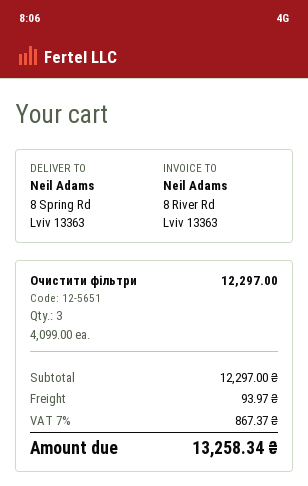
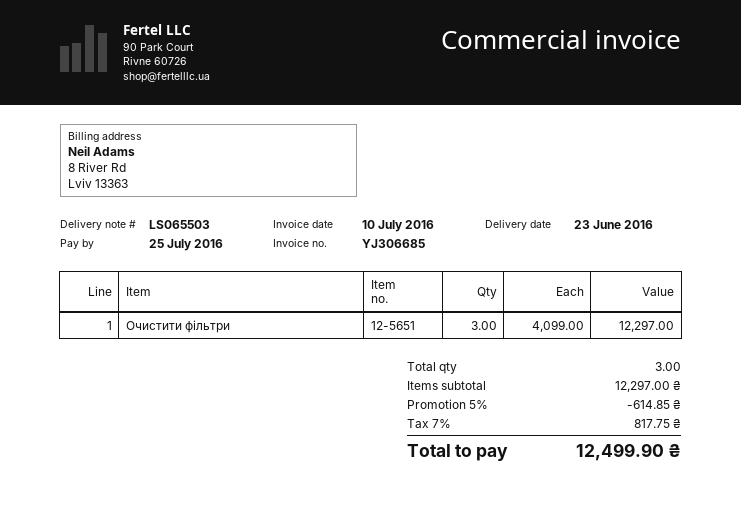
discount: none -> 5% = 614.85
shipping: 93.97 -> none
tax: 7% = 867.37 -> 7% = 817.75
total: 13258.34 -> 12499.90

